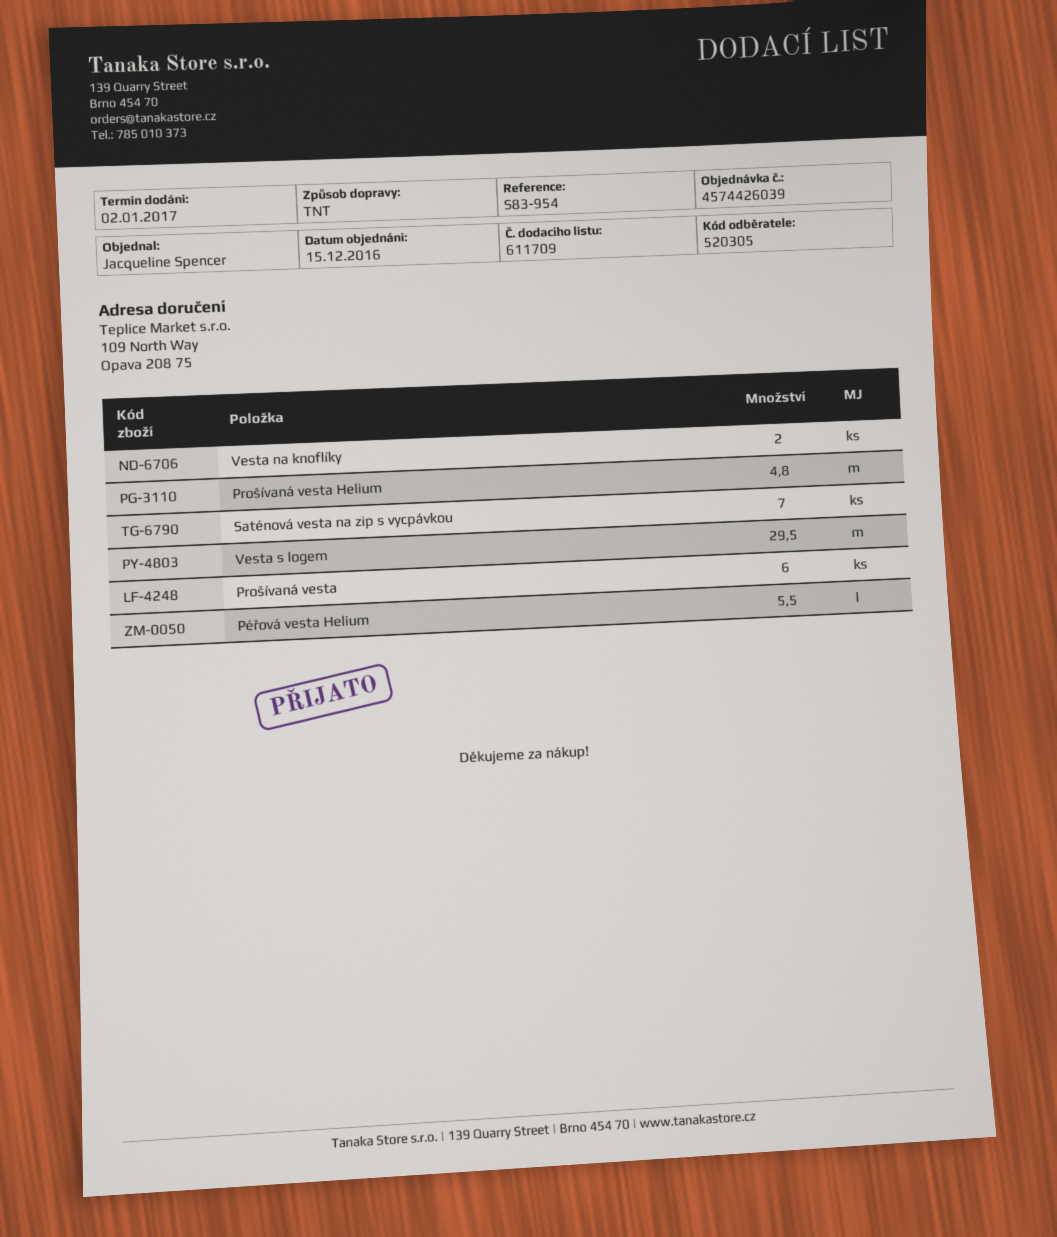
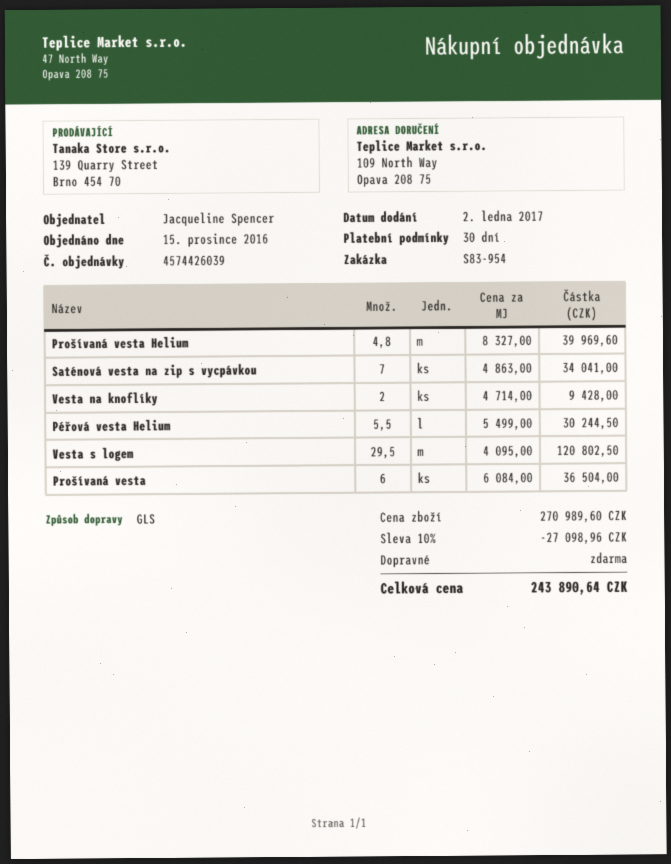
shipping method: TNT -> GLS

